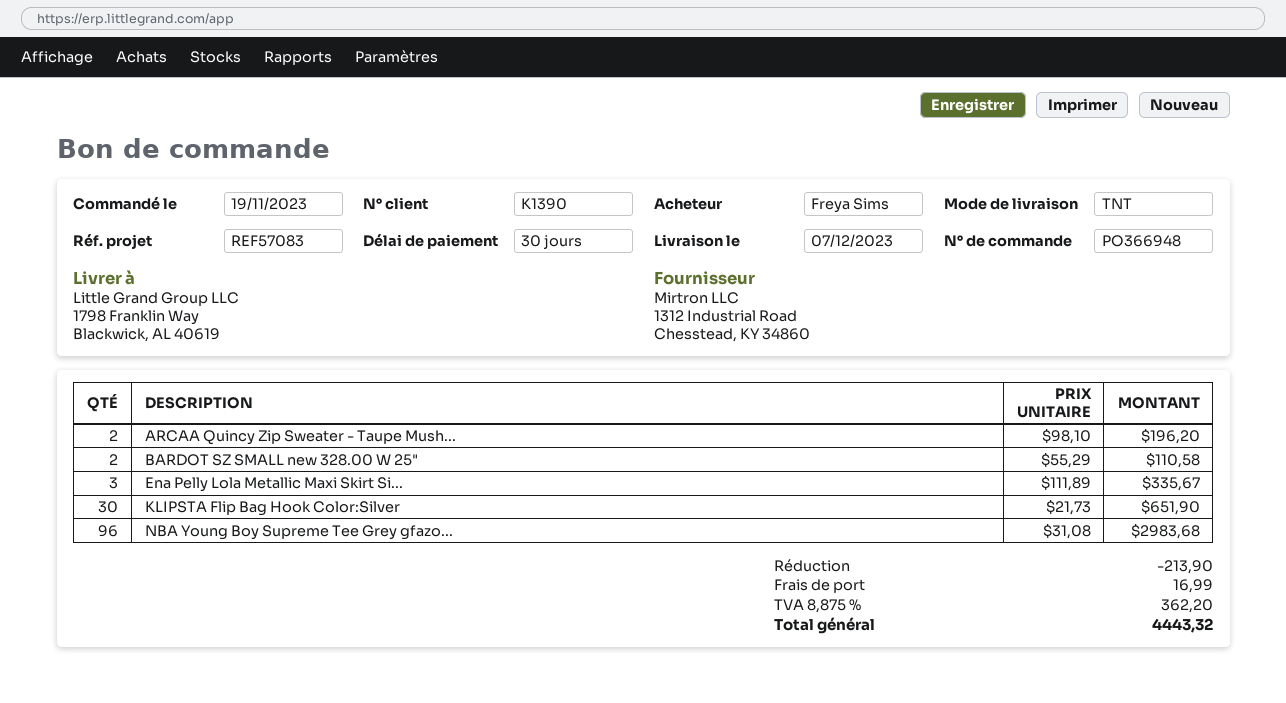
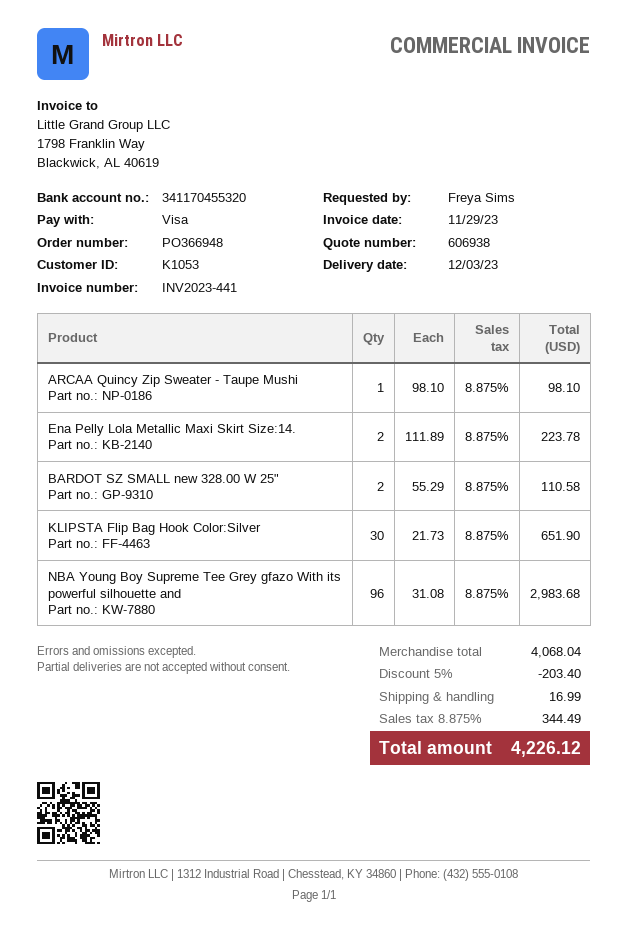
delivery date: 2023-12-07 -> 2023-12-03
customer number: K1390 -> K1053
ARCAA Quincy Zip Sweater - Taupe Mush...: 2 x 98.10 = 196.20 -> 1 x 98.10 = 98.10
Ena Pelly Lola Metallic Maxi Skirt Si...: 3 x 111.89 = 335.67 -> 2 x 111.89 = 223.78
discount: 213.90 -> 203.40
tax: 8.875% = 362.20 -> 8.875% = 344.49
total: 4443.32 -> 4226.12

